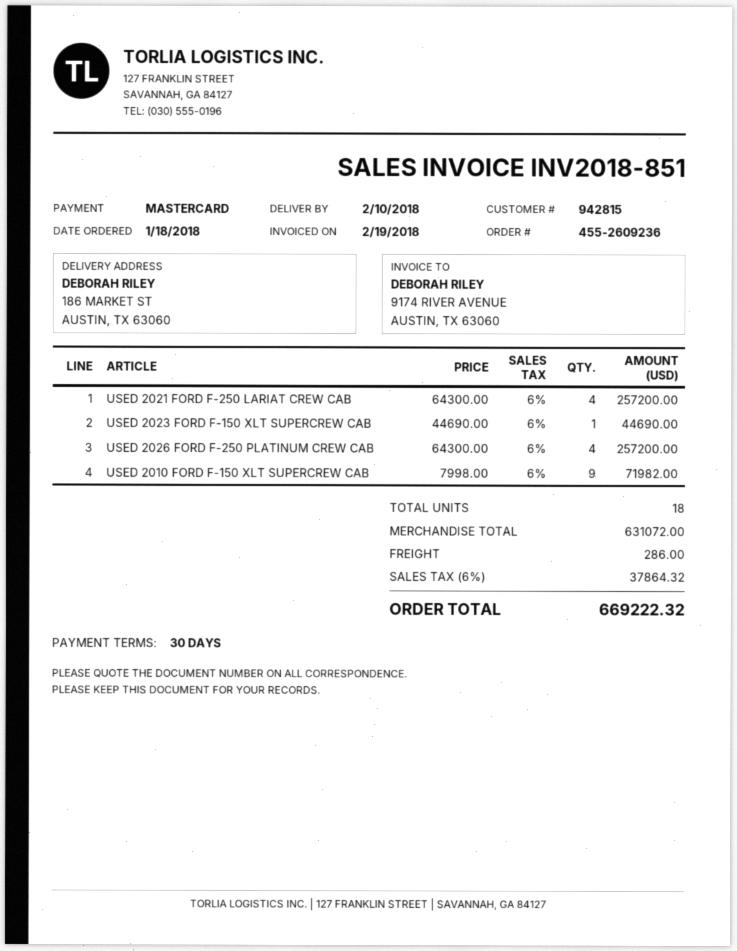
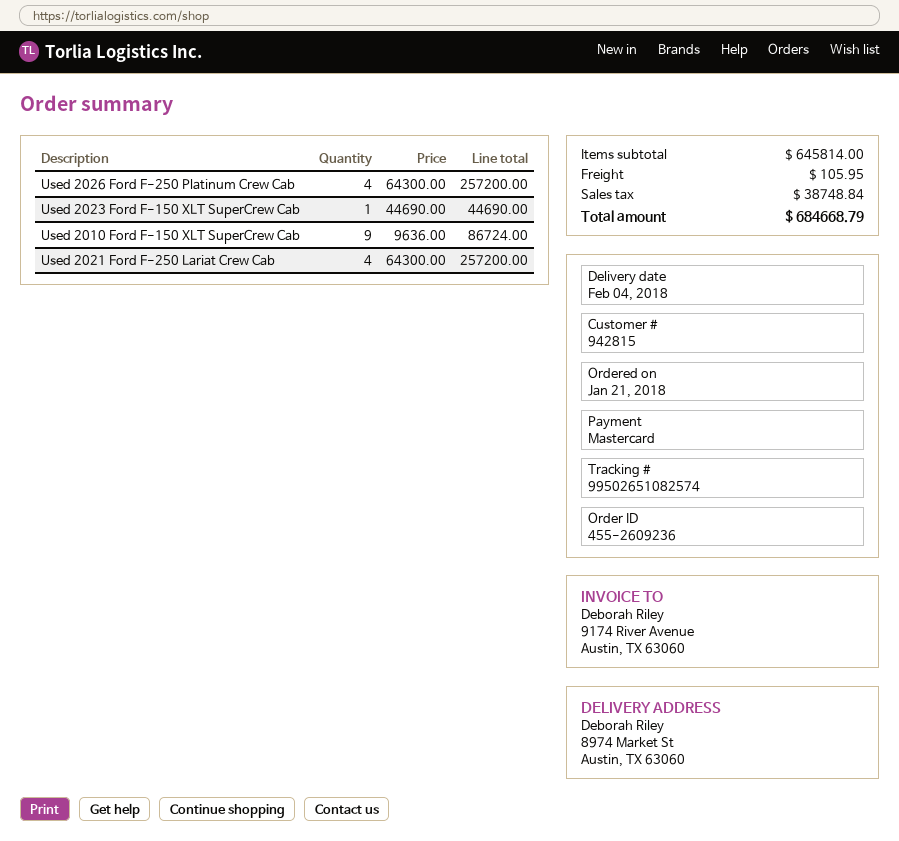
order date: 2018-01-18 -> 2018-01-21
delivery date: 2018-02-10 -> 2018-02-04
ship to: 186 MARKET ST, AUSTIN, TX 63060 -> 8974 Market St, Austin, TX 63060
USED 2010 FORD F-150 XLT SUPERCREW CAB: 9 x 7998.00 = 71982.00 -> 9 x 9636.00 = 86724.00
subtotal: 631072.00 -> 645814.00
shipping: 286.00 -> 105.95
tax: 37864.32 -> 38748.84
total: 669222.32 -> 684668.79

